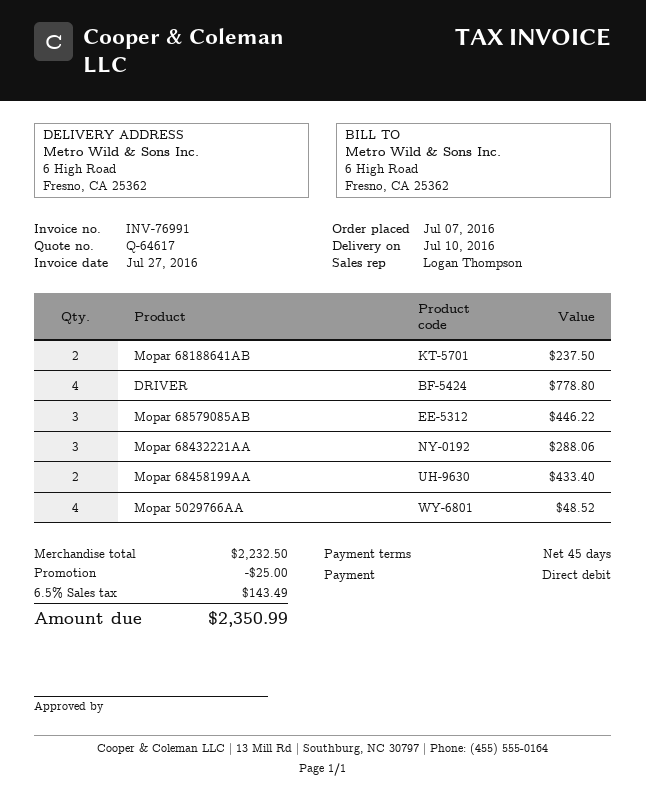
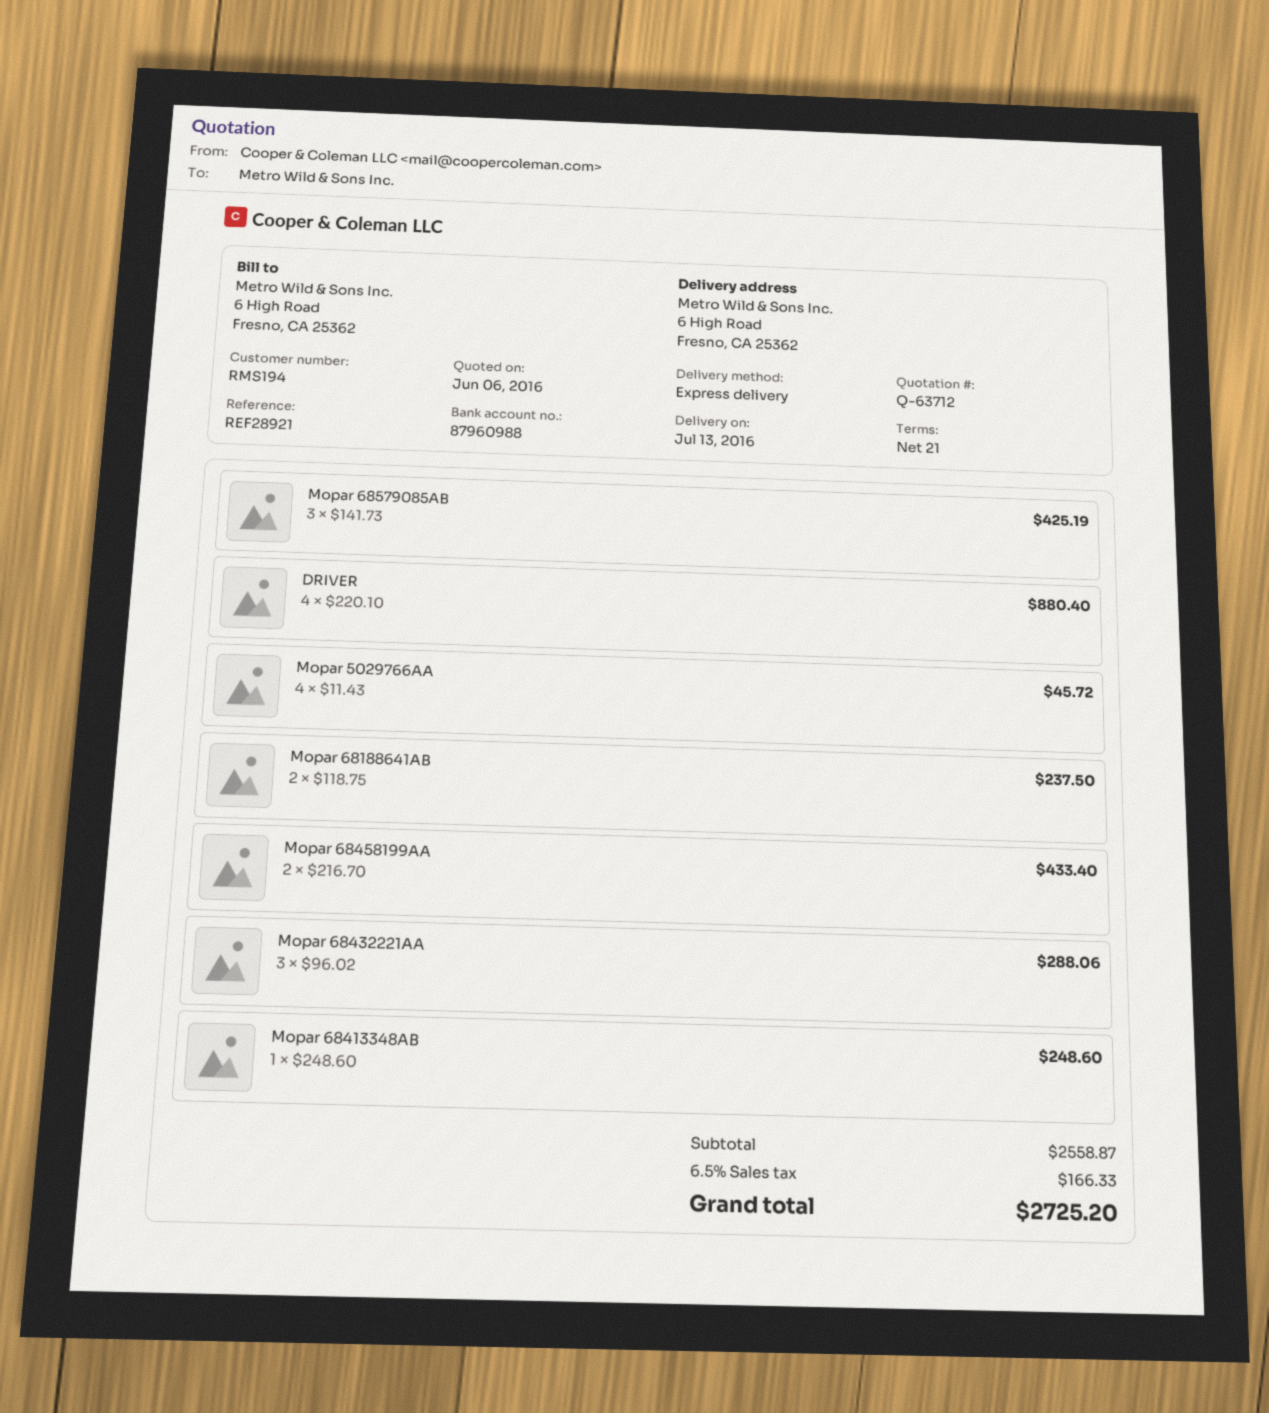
quote number: Q-64617 -> Q-63712
delivery date: 2016-07-10 -> 2016-07-13
payment terms: 45 days -> 21 days
DRIVER: 4 for 778.80 -> 4 for 880.40
Mopar 68579085AB: 3 for 446.22 -> 3 for 425.19
Mopar 5029766AA: 4 for 48.52 -> 4 for 45.72
Mopar 68413348AB: none -> 1 for 248.60
subtotal: 2232.50 -> 2558.87
discount: 25.00 -> none
tax: 6.5% = 143.49 -> 6.5% = 166.33
total: 2350.99 -> 2725.20

